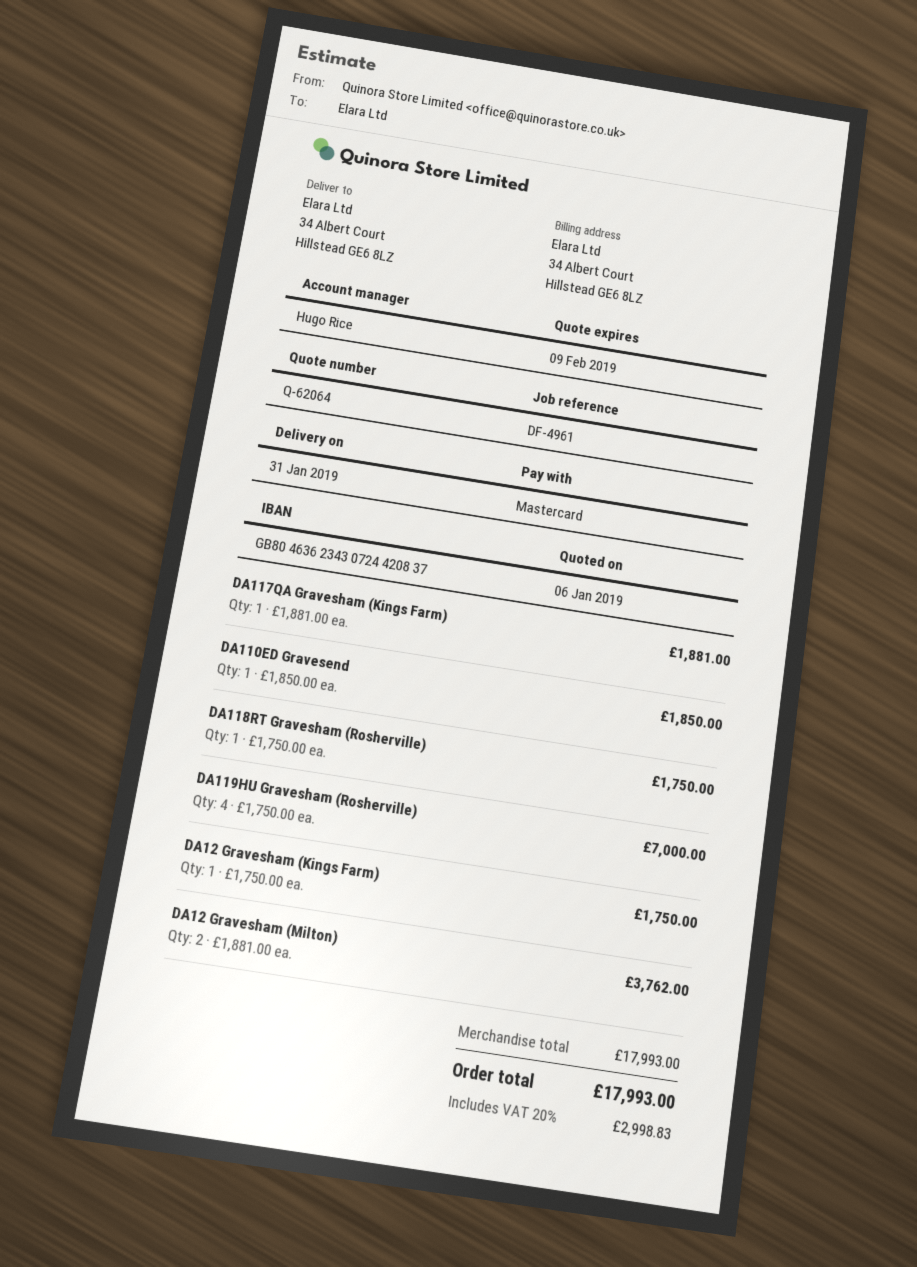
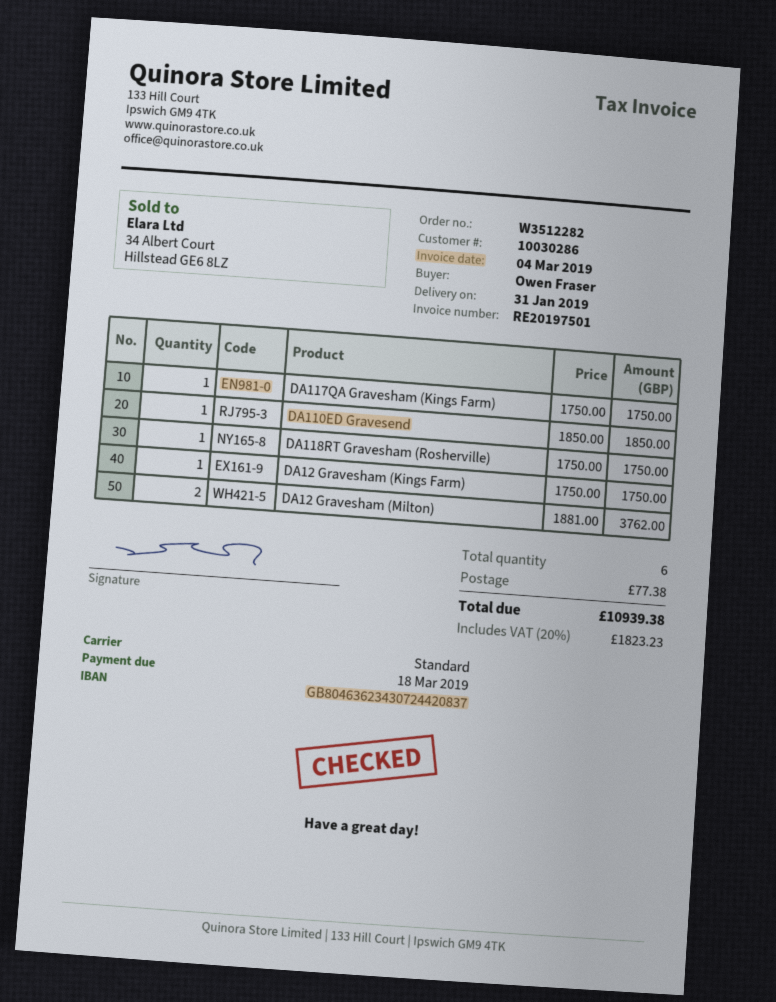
DA117QA Gravesham (Kings Farm): 1 x 1881.00 = 1881.00 -> 1 x 1750.00 = 1750.00
DA119HU Gravesham (Rosherville): 4 x 1750.00 = 7000.00 -> none
shipping: none -> 77.38
tax: 20% = 2998.83 -> 20% = 1823.23
total: 17993.00 -> 10939.38

